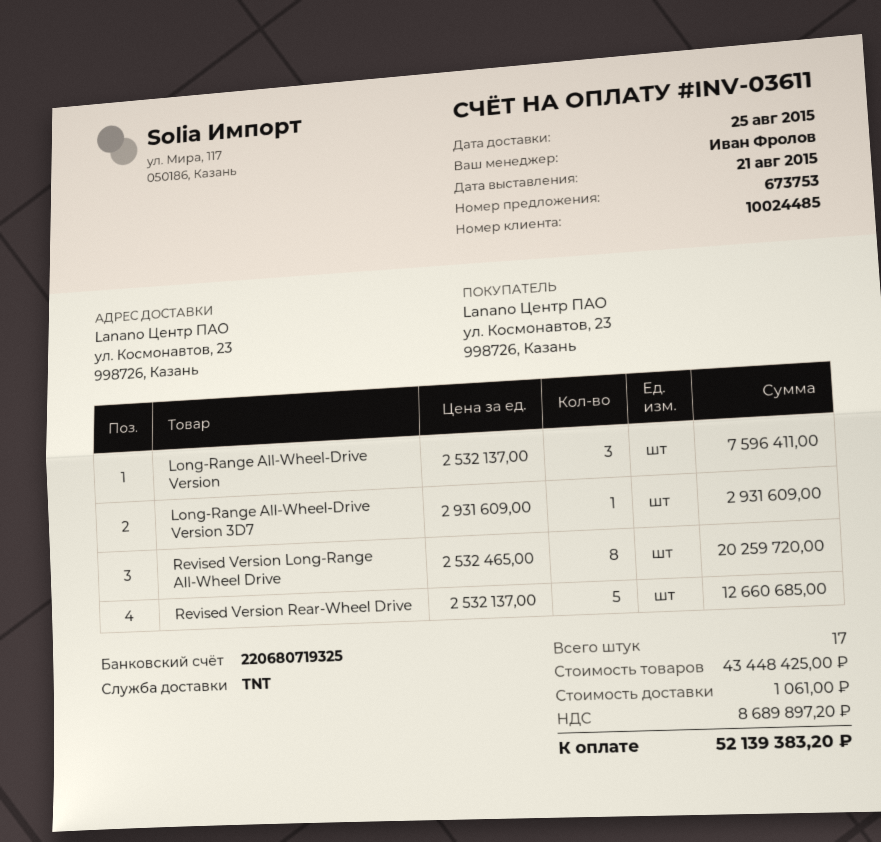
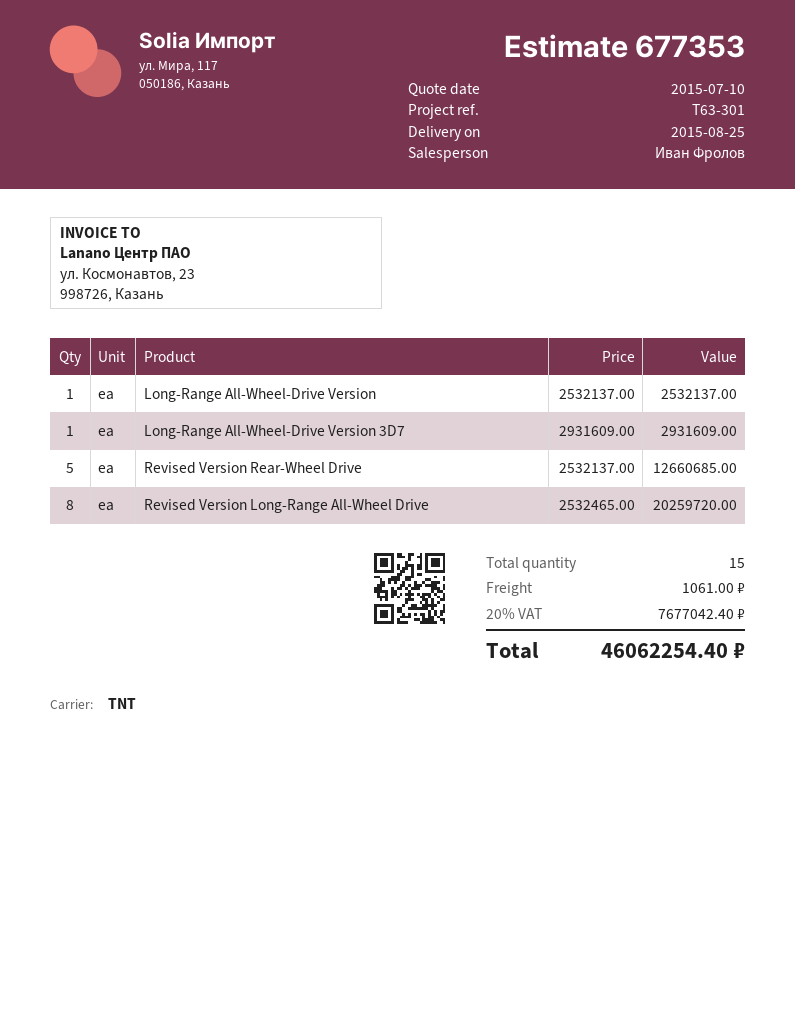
quote number: 673753 -> 677353
Long-Range All-Wheel-Drive Version: 3 x 2532137.00 = 7596411.00 -> 1 x 2532137.00 = 2532137.00
total quantity: 17 -> 15
tax: 8689897.20 -> 7677042.40
total: 52139383.20 -> 46062254.40

